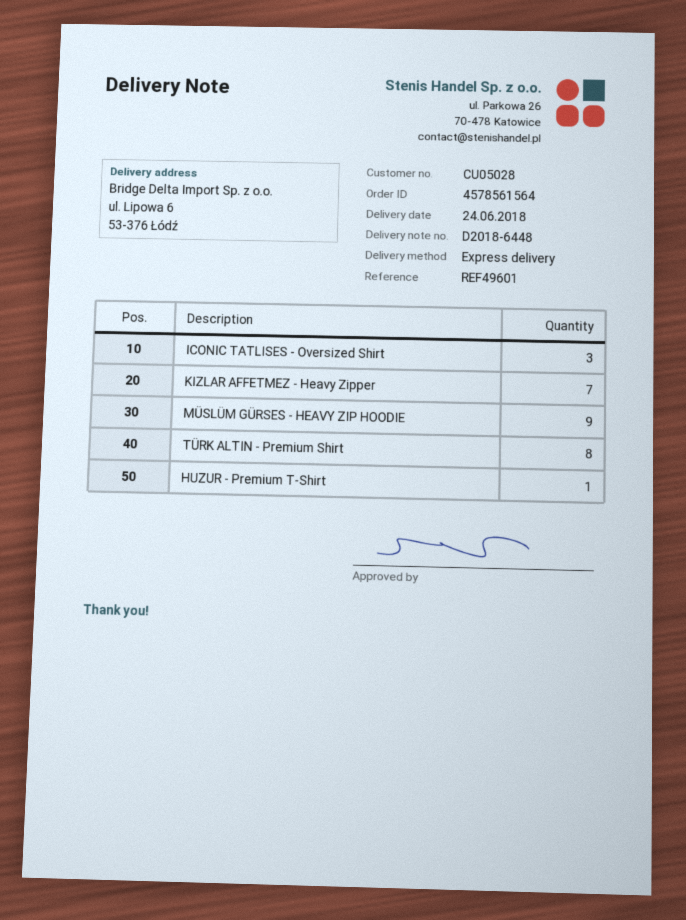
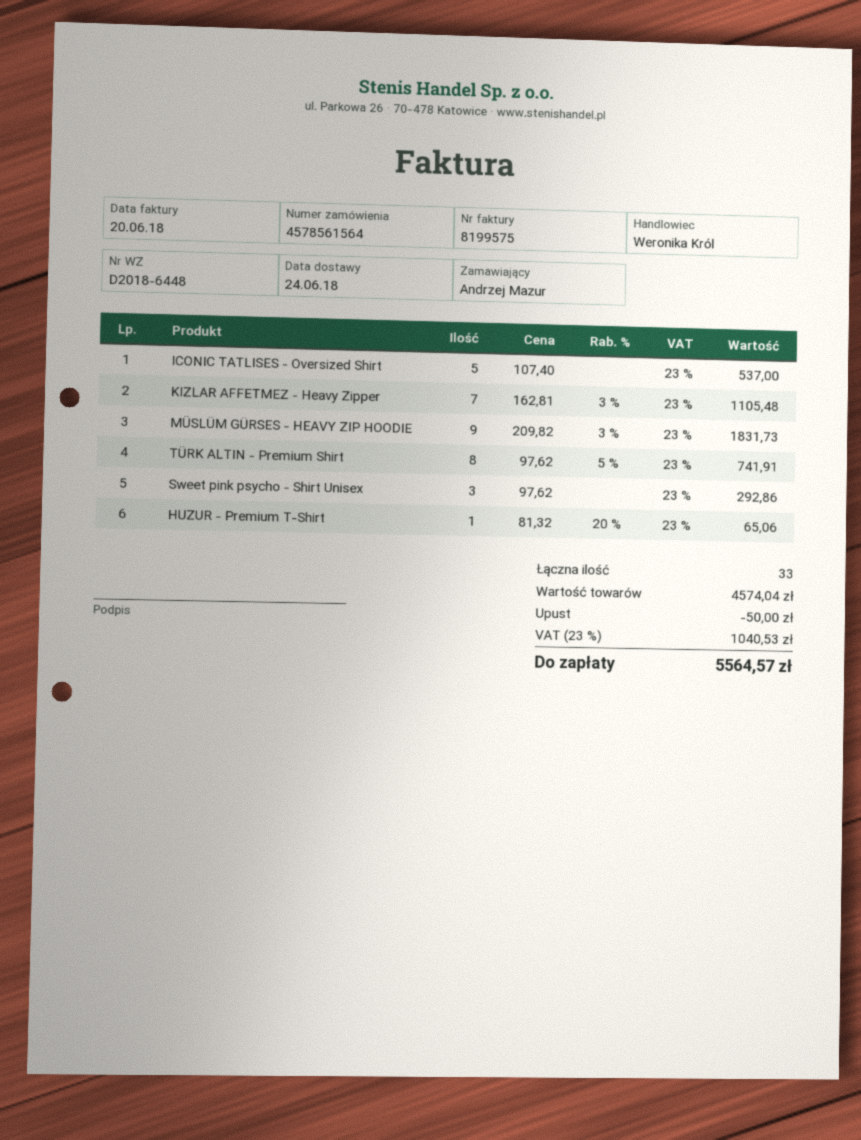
ICONIC TATLISES - Oversized Shirt: 3 -> 5
Sweet pink psycho - Shirt Unisex: none -> 3

